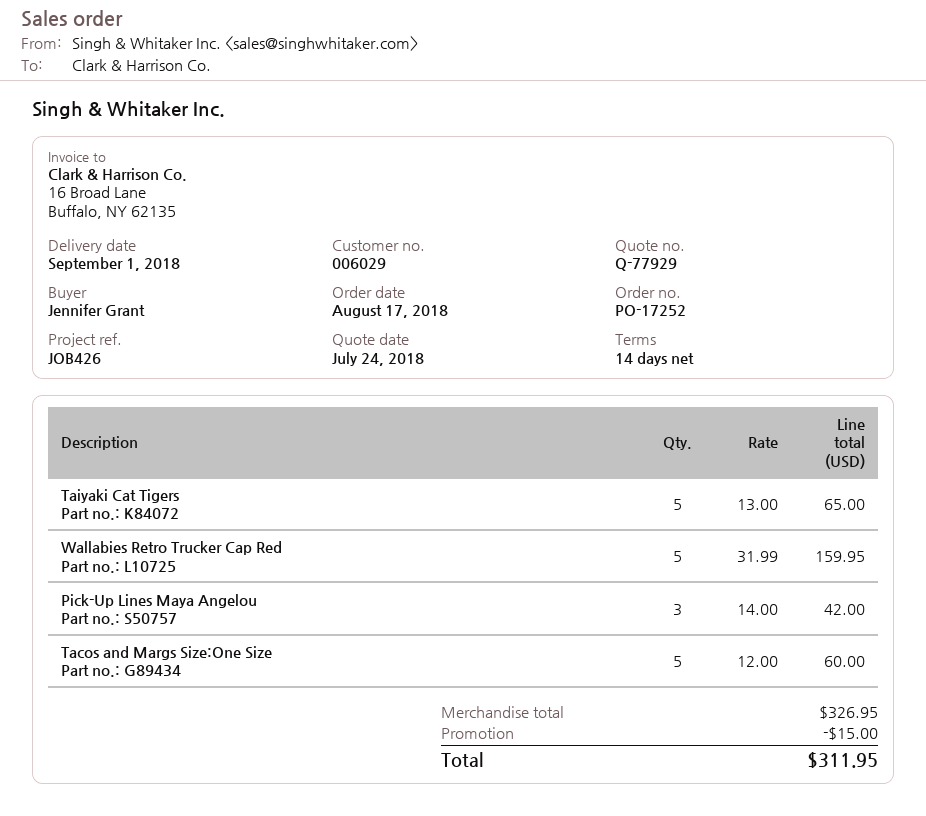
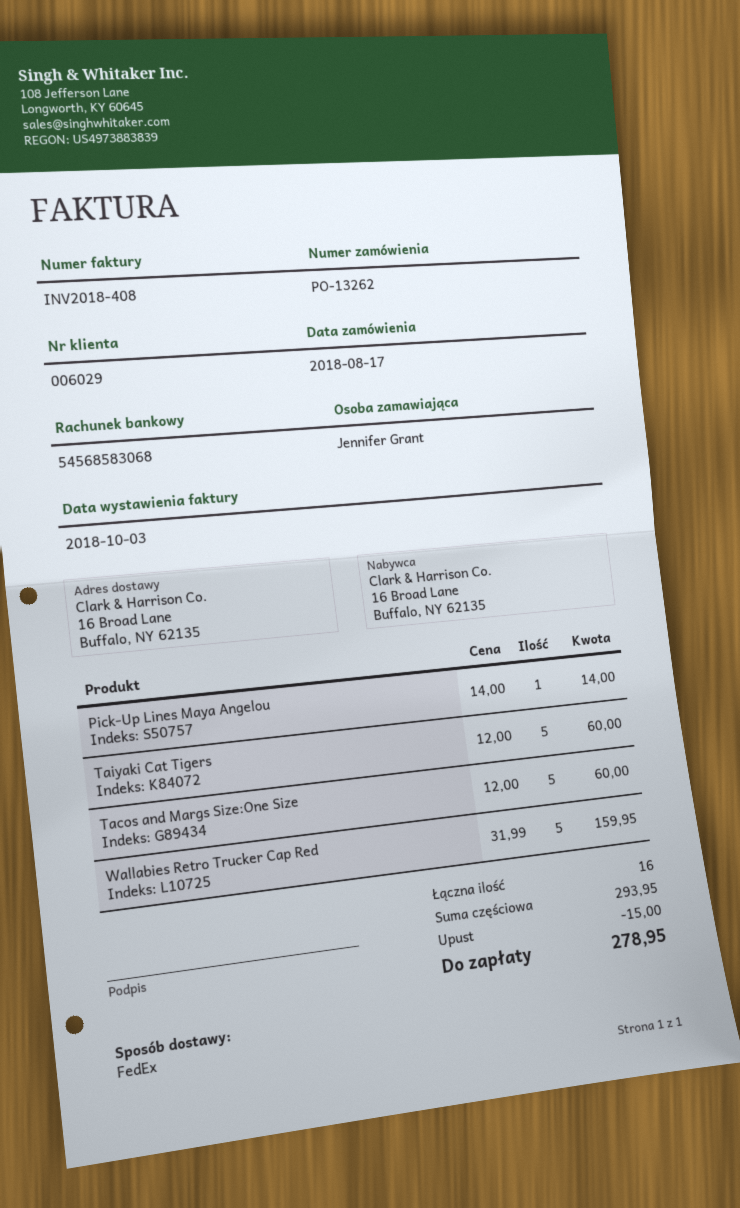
order number: PO-17252 -> PO-13262
Taiyaki Cat Tigers: 5 x 13.00 = 65.00 -> 5 x 12.00 = 60.00
Pick-Up Lines Maya Angelou: 3 x 14.00 = 42.00 -> 1 x 14.00 = 14.00
subtotal: 326.95 -> 293.95
total: 311.95 -> 278.95

